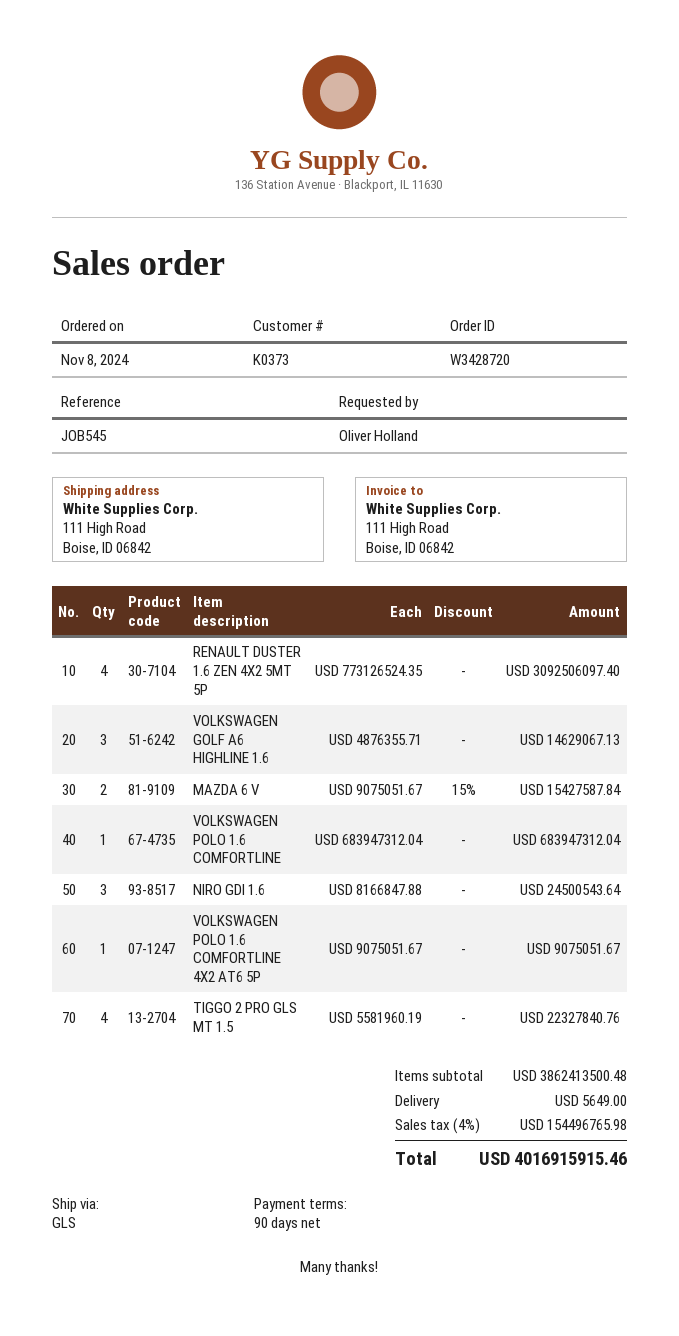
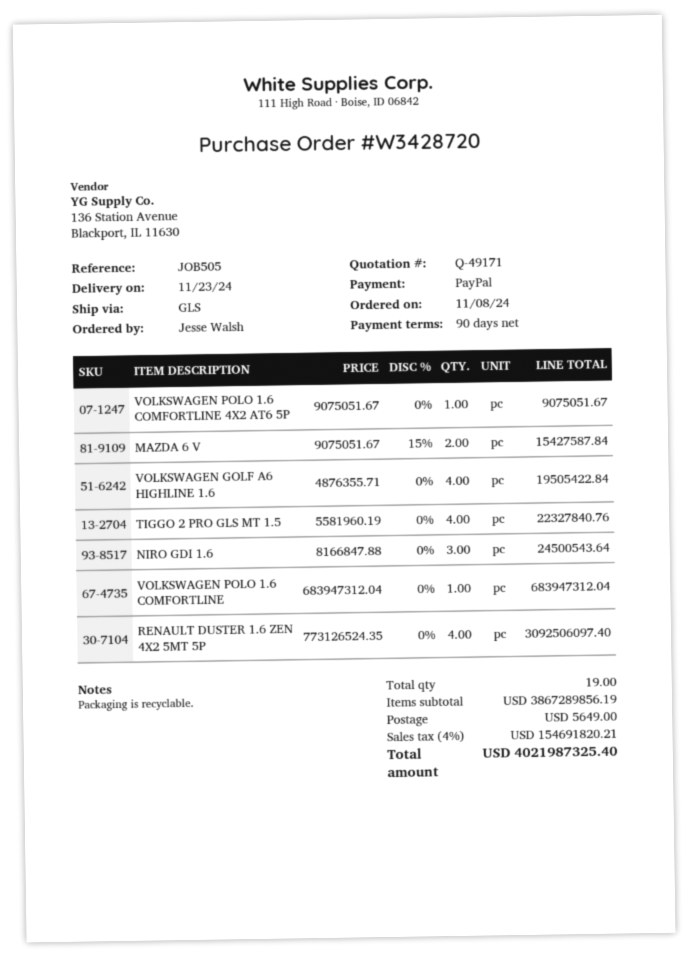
reference: JOB545 -> JOB505
ordered by: Oliver Holland -> Jesse Walsh
VOLKSWAGEN GOLF A6 HIGHLINE 1.6: 3 x 4876355.71 = 14629067.13 -> 4 x 4876355.71 = 19505422.84
subtotal: 3862413500.48 -> 3867289856.19
tax: 4% = 154496765.98 -> 4% = 154691820.21
total: 4016915915.46 -> 4021987325.40

